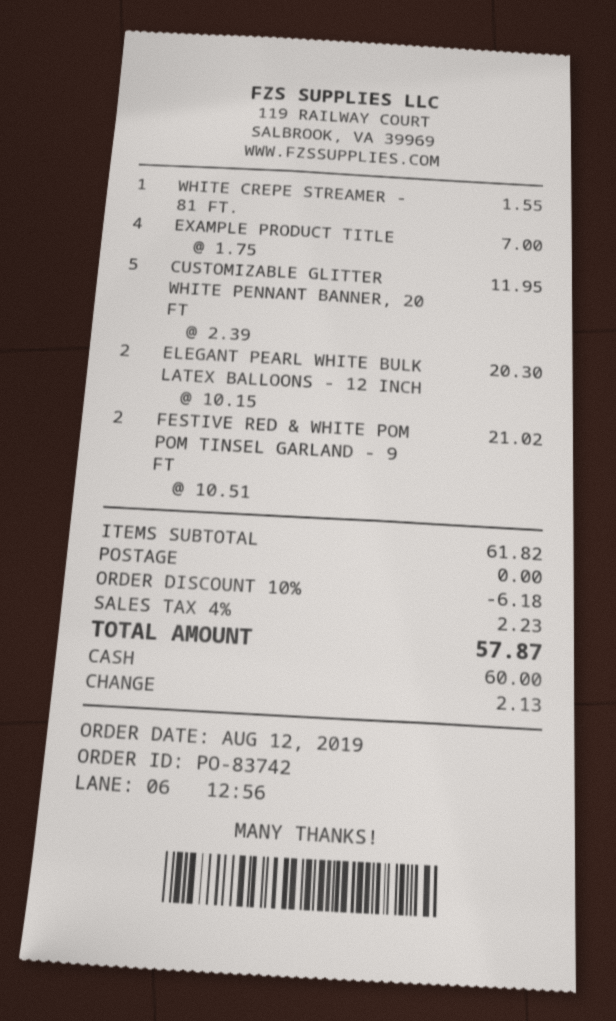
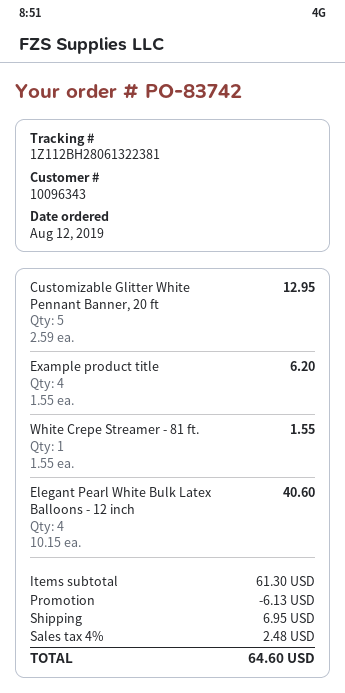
EXAMPLE PRODUCT TITLE: 4 x 1.75 = 7.00 -> 4 x 1.55 = 6.20
CUSTOMIZABLE GLITTER WHITE PENNANT BANNER, 20 FT: 5 x 2.39 = 11.95 -> 5 x 2.59 = 12.95
ELEGANT PEARL WHITE BULK LATEX BALLOONS - 12 INCH: 2 x 10.15 = 20.30 -> 4 x 10.15 = 40.60
FESTIVE RED & WHITE POM POM TINSEL GARLAND - 9 FT: 2 x 10.51 = 21.02 -> none
subtotal: 61.82 -> 61.30
discount: 6.18 -> 6.13
shipping: 0.00 -> 6.95
tax: 4% = 2.23 -> 4% = 2.48
total: 57.87 -> 64.60

